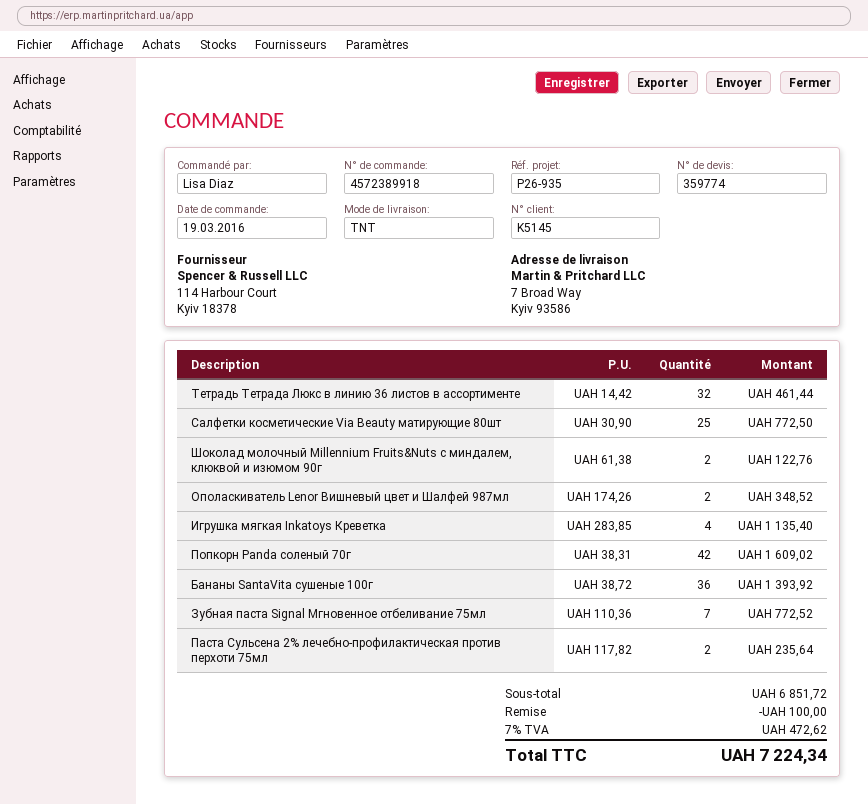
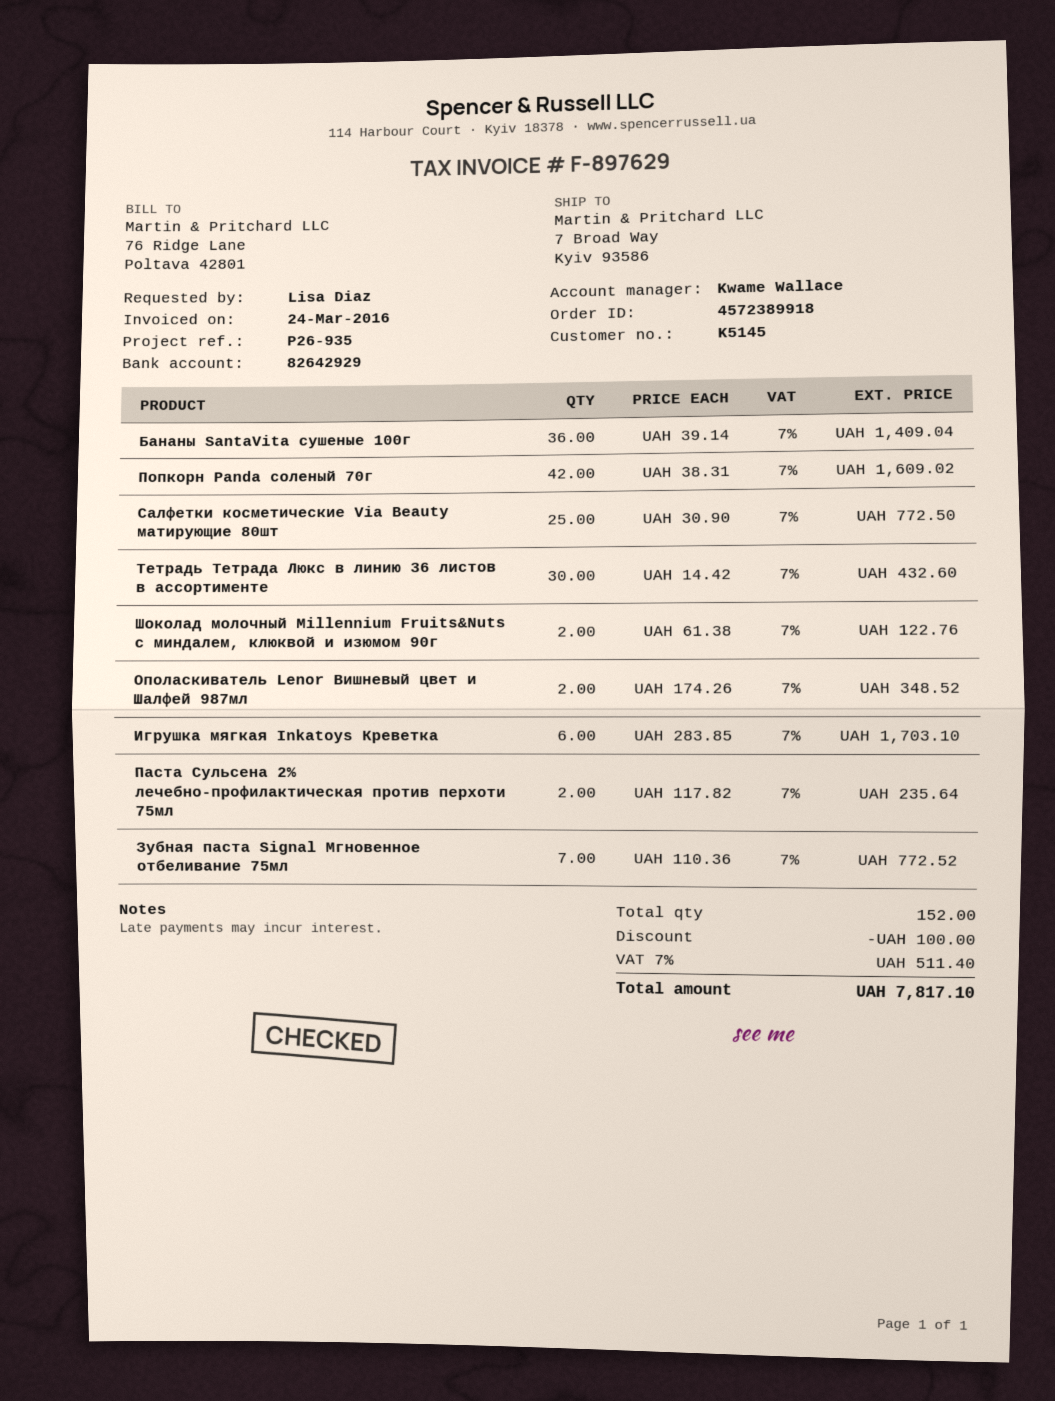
Тетрадь Тетрада Люкс в линию 36 листов в ассортименте: 32 x 14.42 = 461.44 -> 30 x 14.42 = 432.60
Игрушка мягкая Inkatoys Креветка: 4 x 283.85 = 1135.40 -> 6 x 283.85 = 1703.10
Бананы SantaVita сушеные 100г: 36 x 38.72 = 1393.92 -> 36 x 39.14 = 1409.04
tax: 7% = 472.62 -> 7% = 511.40
total: 7224.34 -> 7817.10

